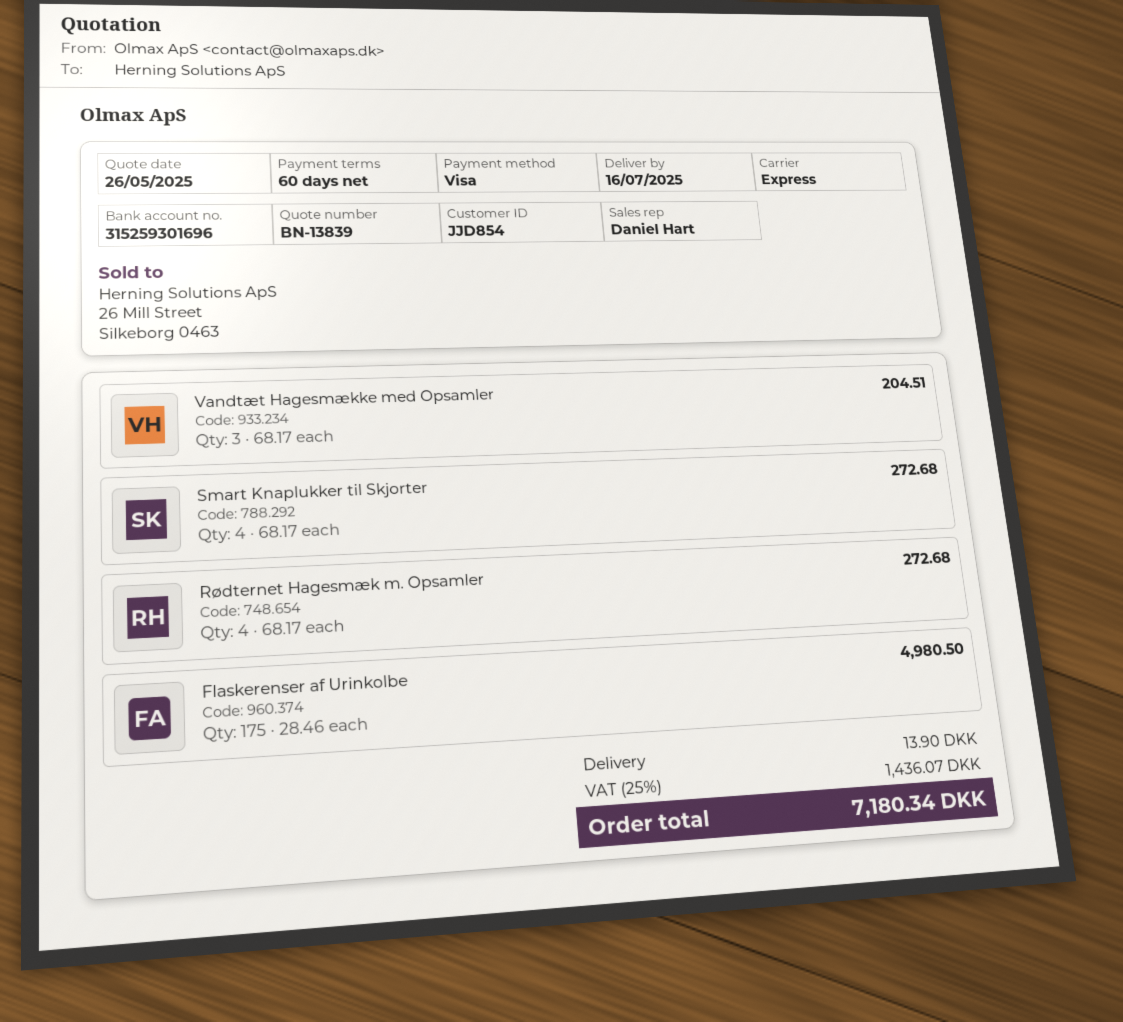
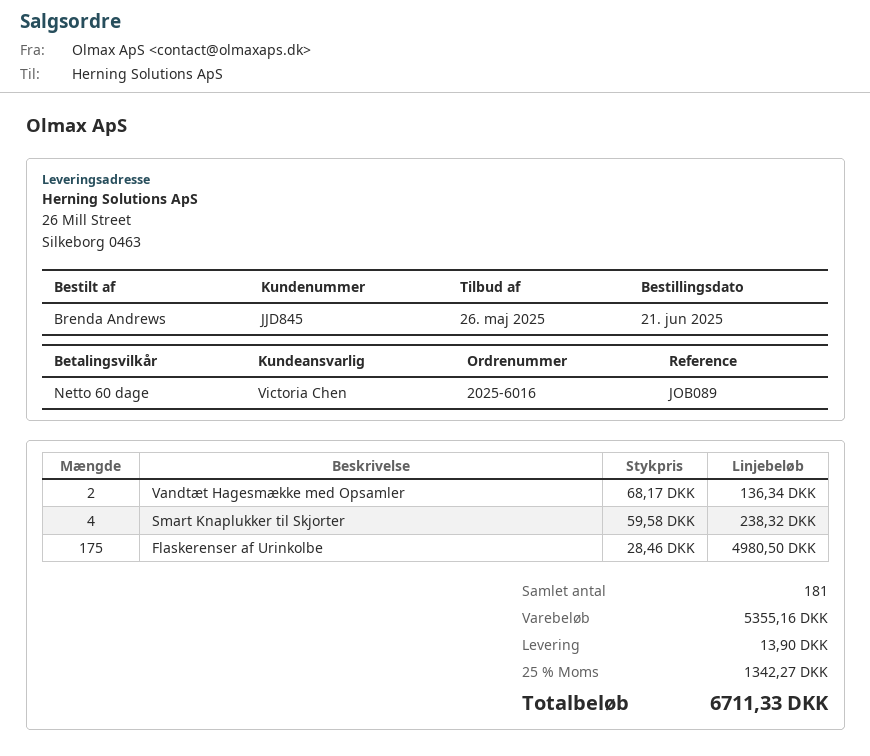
customer number: JJD854 -> JJD845
sales rep: Daniel Hart -> Victoria Chen
Vandtæt Hagesmække med Opsamler: 3 x 68.17 = 204.51 -> 2 x 68.17 = 136.34
Smart Knaplukker til Skjorter: 4 x 68.17 = 272.68 -> 4 x 59.58 = 238.32
Rødternet Hagesmæk m. Opsamler: 4 x 68.17 = 272.68 -> none
tax: 25% = 1436.07 -> 25% = 1342.27
total: 7180.34 -> 6711.33

